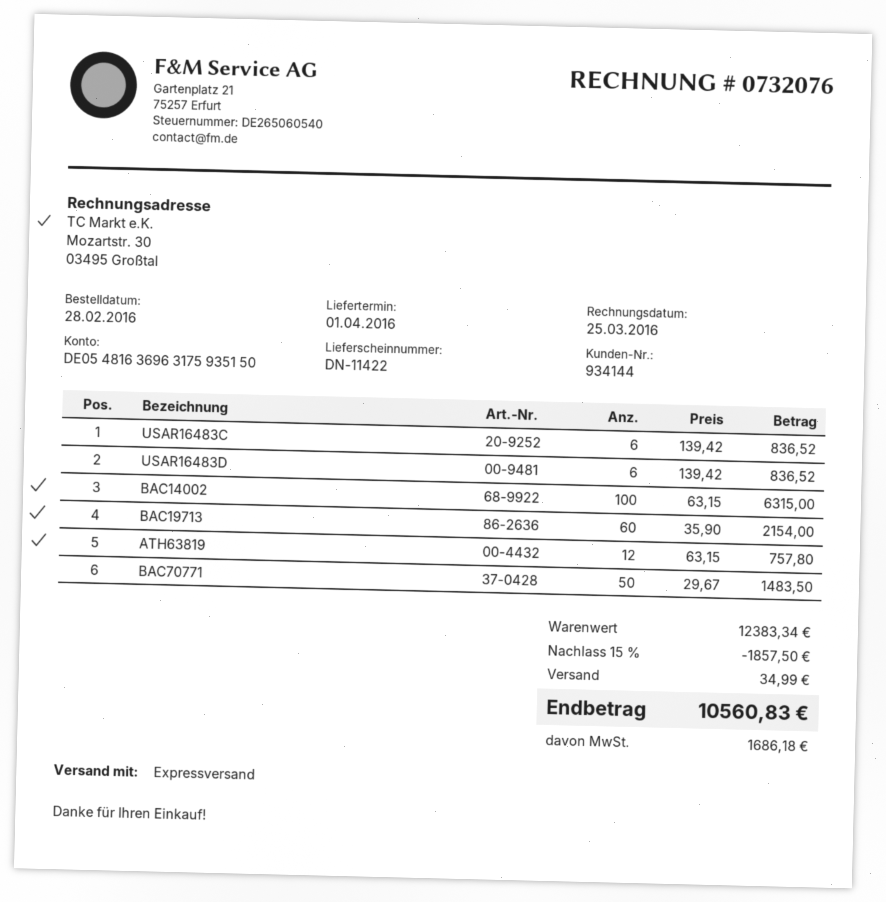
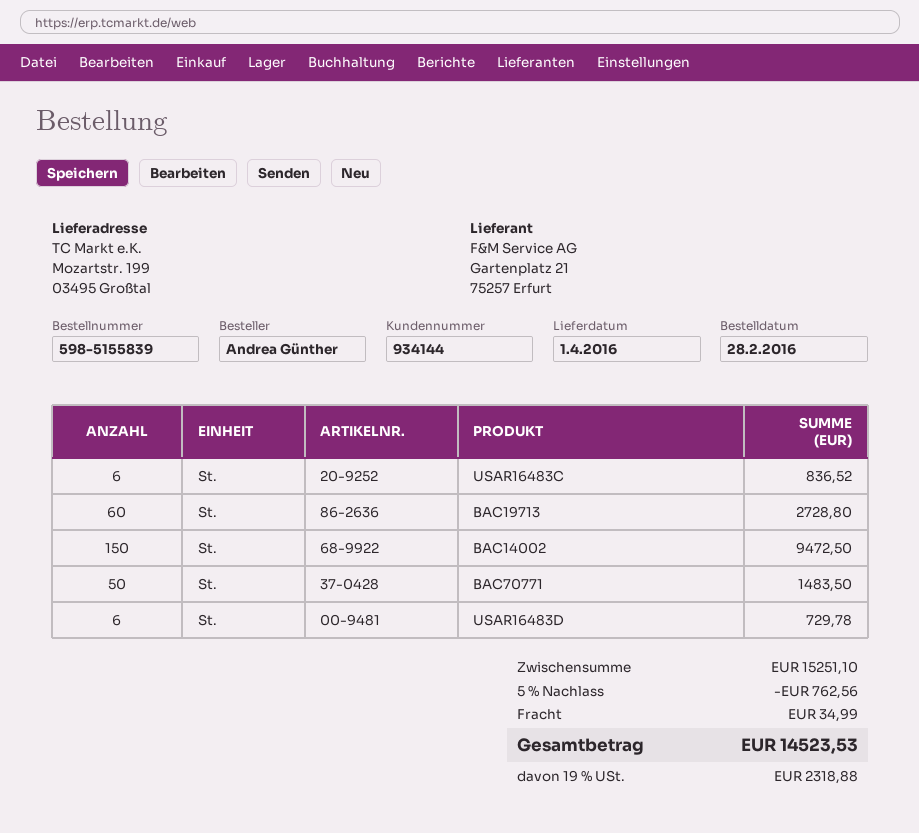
USAR16483D: 6 for 836.52 -> 6 for 729.78
BAC14002: 100 for 6315.00 -> 150 for 9472.50
BAC19713: 60 for 2154.00 -> 60 for 2728.80
ATH63819: 12 for 757.80 -> none
subtotal: 12383.34 -> 15251.10
discount: 15% = 1857.50 -> 5% = 762.56
tax: 1686.18 -> 2318.88
total: 10560.83 -> 14523.53

